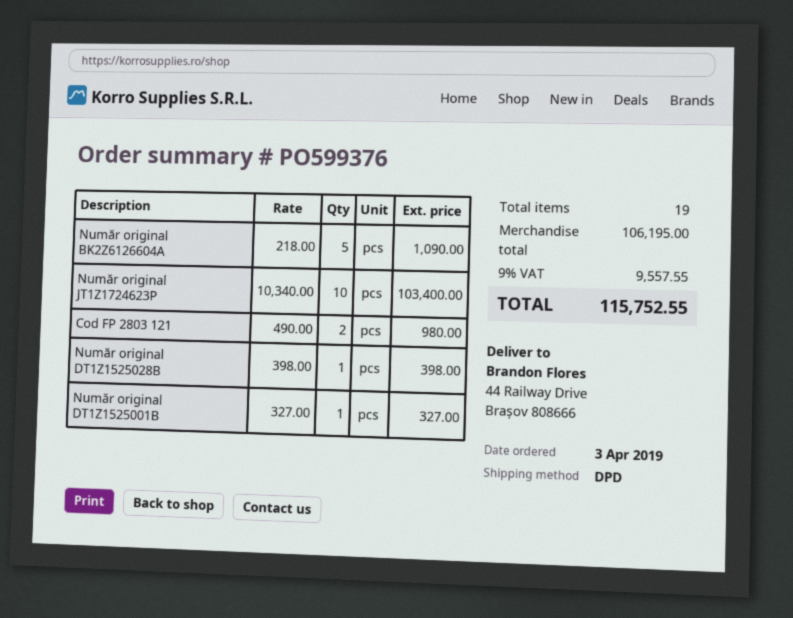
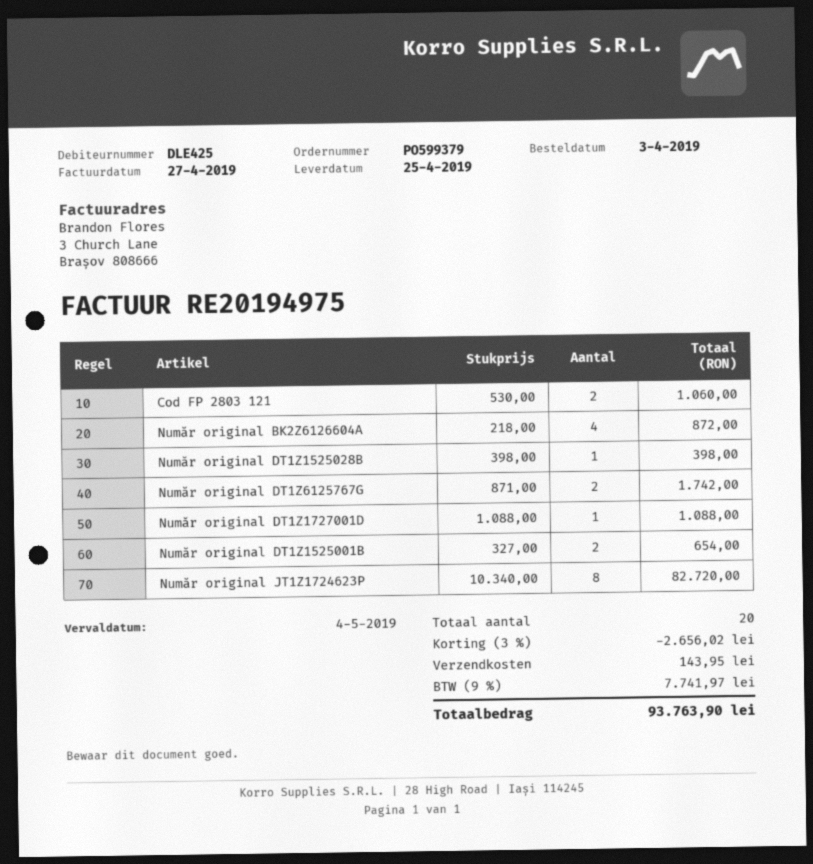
order number: PO599376 -> PO599379
Număr original BK2Z6126604A: 5 x 218.00 = 1090.00 -> 4 x 218.00 = 872.00
Număr original JT1Z1724623P: 10 x 10340.00 = 103400.00 -> 8 x 10340.00 = 82720.00
Cod FP 2803 121: 2 x 490.00 = 980.00 -> 2 x 530.00 = 1060.00
Număr original DT1Z1525001B: 1 x 327.00 = 327.00 -> 2 x 327.00 = 654.00
Număr original DT1Z6125767G: none -> 2 x 871.00 = 1742.00
Număr original DT1Z1727001D: none -> 1 x 1088.00 = 1088.00
total quantity: 19 -> 20
discount: none -> 3% = 2656.02
shipping: none -> 143.95
tax: 9% = 9557.55 -> 9% = 7741.97
total: 115752.55 -> 93763.90

